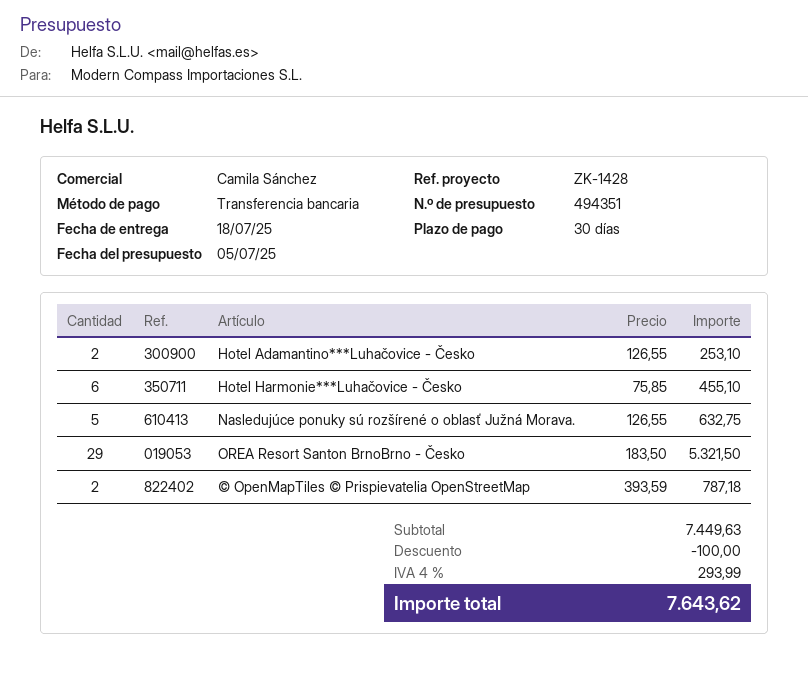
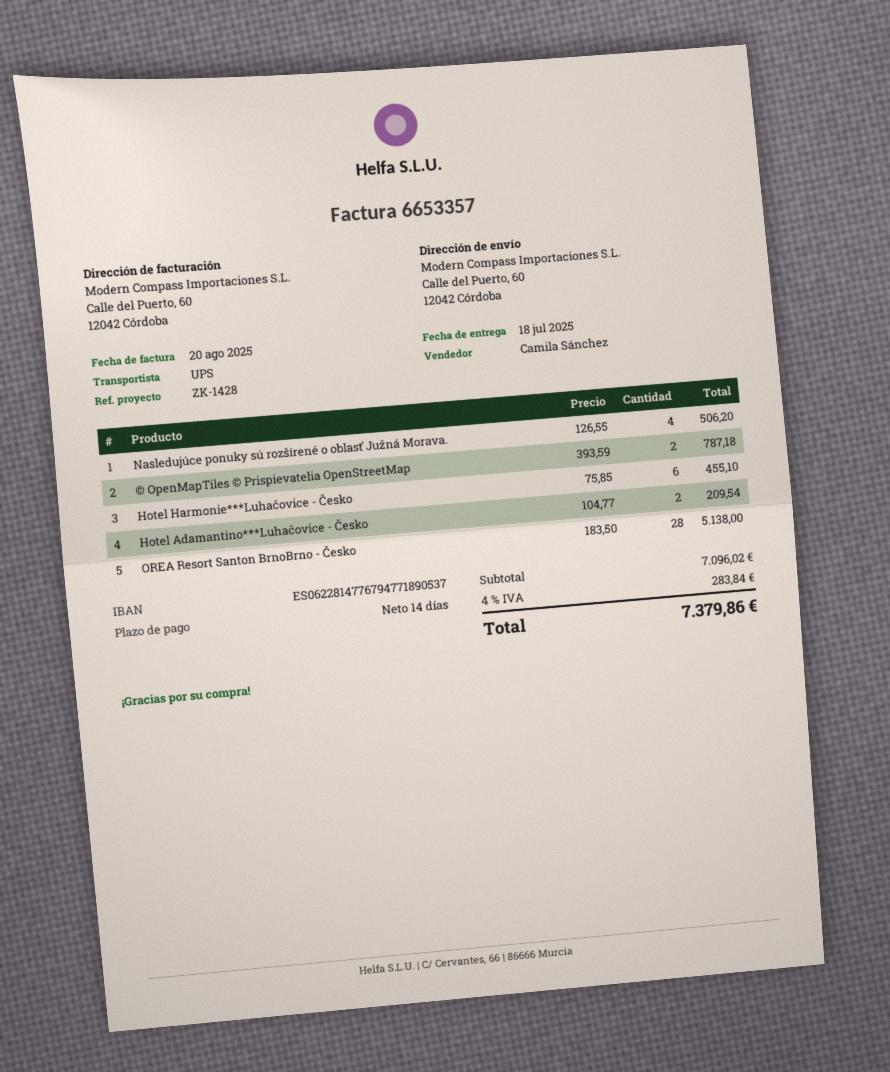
payment terms: 30 days -> 14 days
Hotel Adamantino***Luhačovice - Česko: 2 x 126.55 = 253.10 -> 2 x 104.77 = 209.54
Nasledujúce ponuky sú rozšírené o oblasť Južná Morava.: 5 x 126.55 = 632.75 -> 4 x 126.55 = 506.20
OREA Resort Santon BrnoBrno - Česko: 29 x 183.50 = 5321.50 -> 28 x 183.50 = 5138.00
subtotal: 7449.63 -> 7096.02
discount: 100.00 -> none
tax: 4% = 293.99 -> 4% = 283.84
total: 7643.62 -> 7379.86

